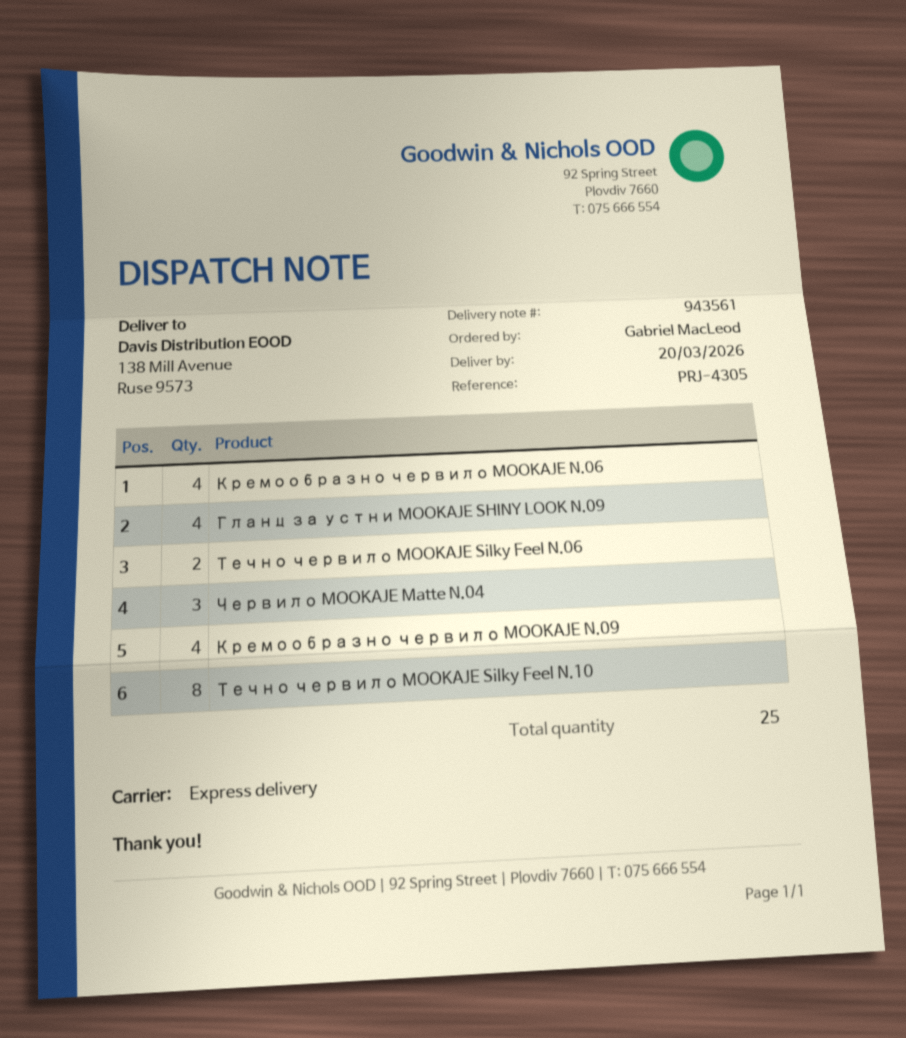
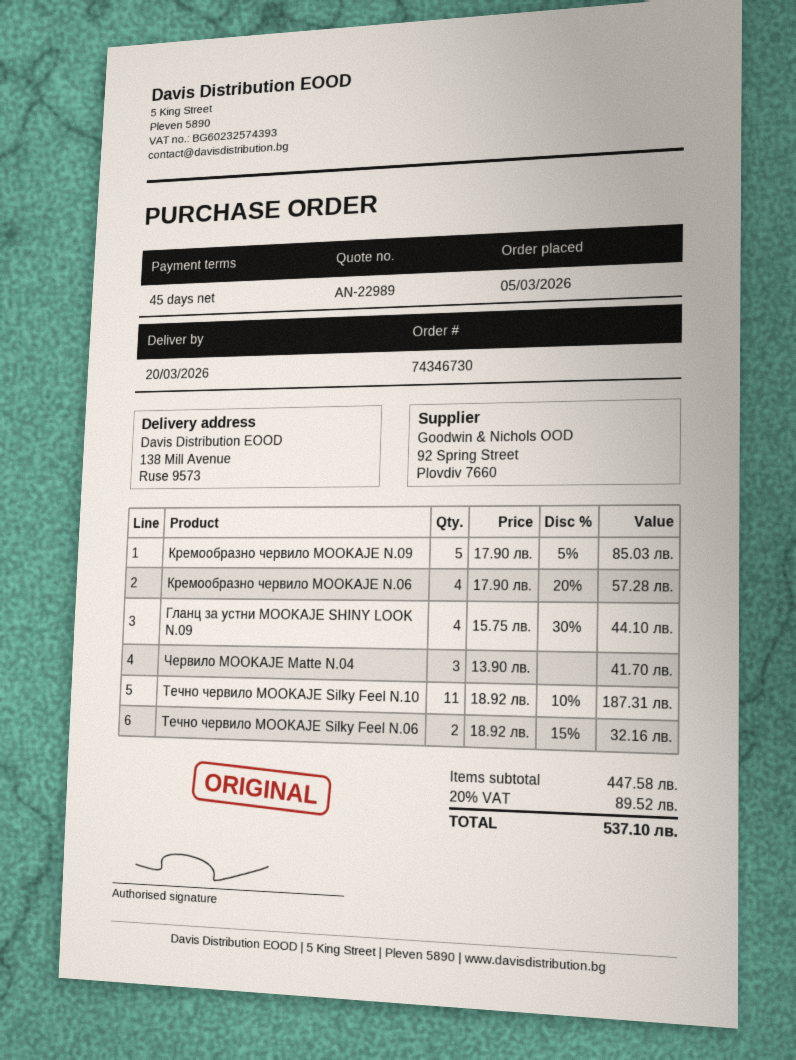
Кремообразно червило MOOKAJE N.09: 4 -> 5
Течно червило MOOKAJE Silky Feel N.10: 8 -> 11

